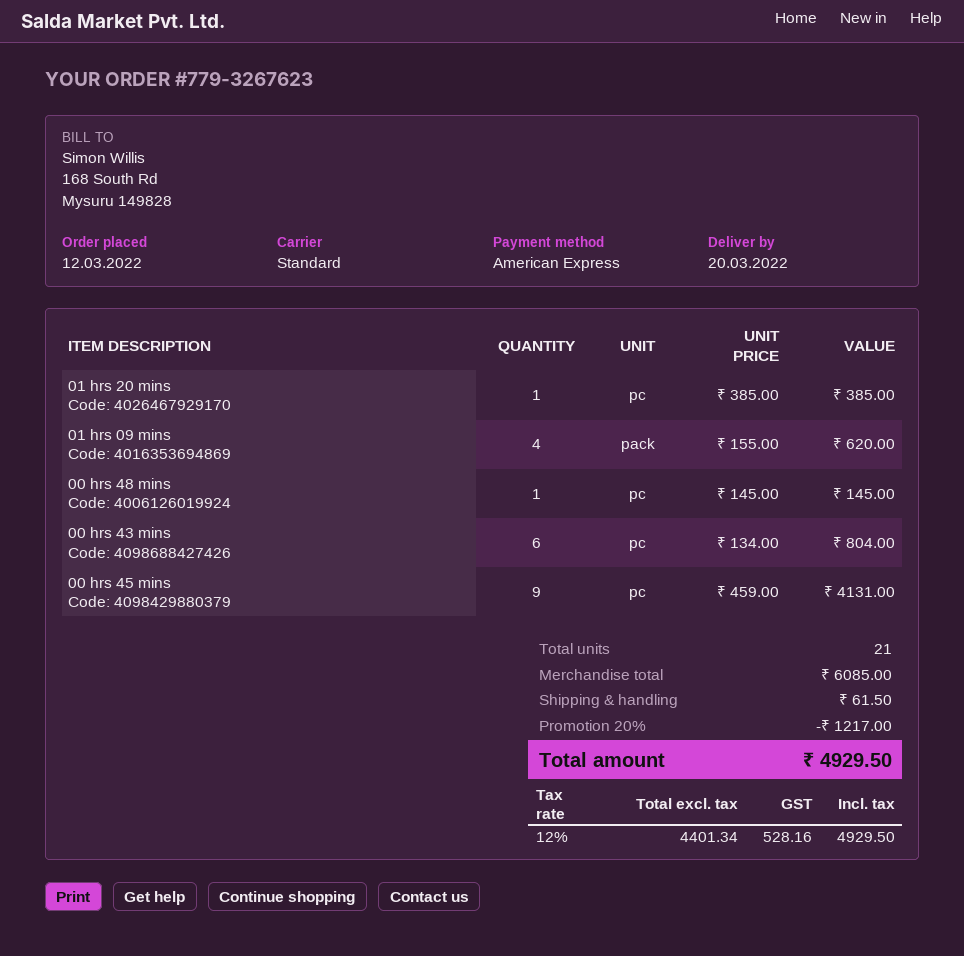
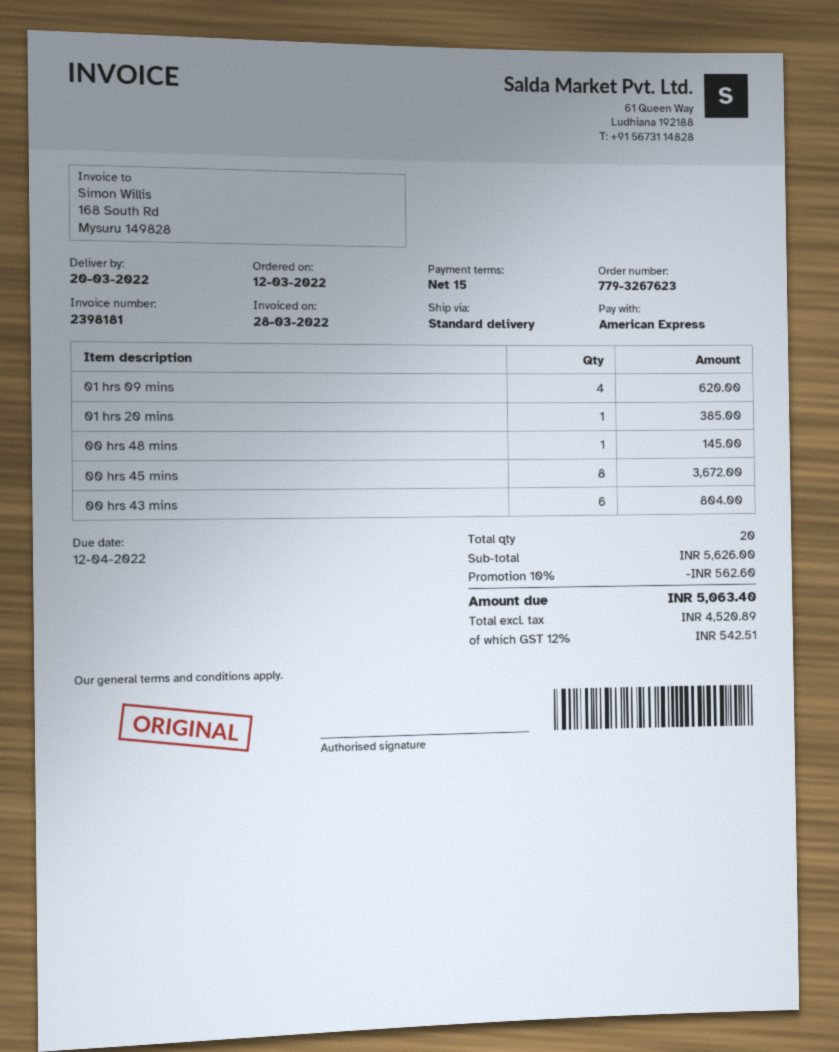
00 hrs 45 mins: 9 for 4131.00 -> 8 for 3672.00
total quantity: 21 -> 20
subtotal: 6085.00 -> 5626.00
discount: 20% = 1217.00 -> 10% = 562.60
shipping: 61.50 -> none
net: 4401.34 -> 4520.89
tax: 12% = 528.16 -> 12% = 542.51
total: 4929.50 -> 5063.40

